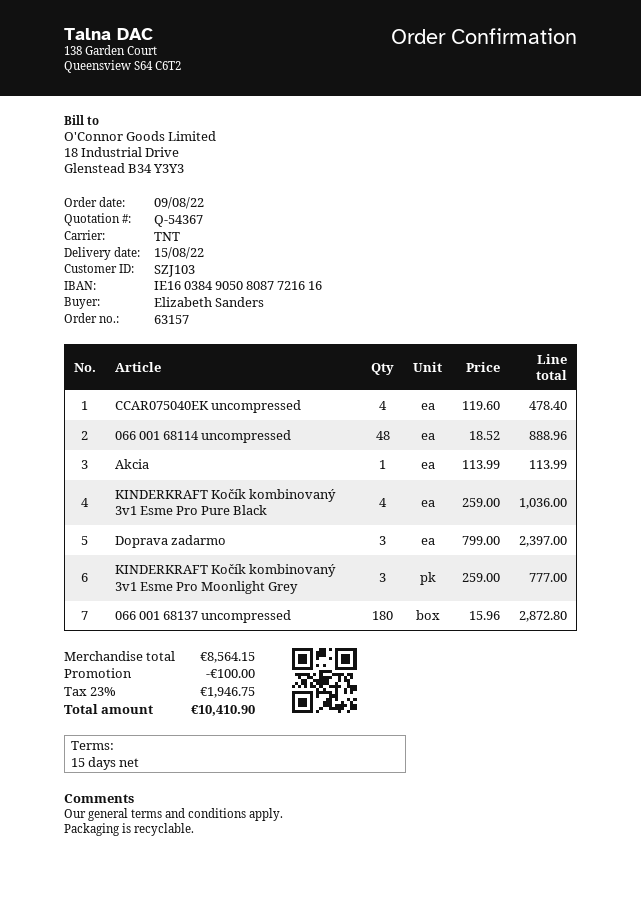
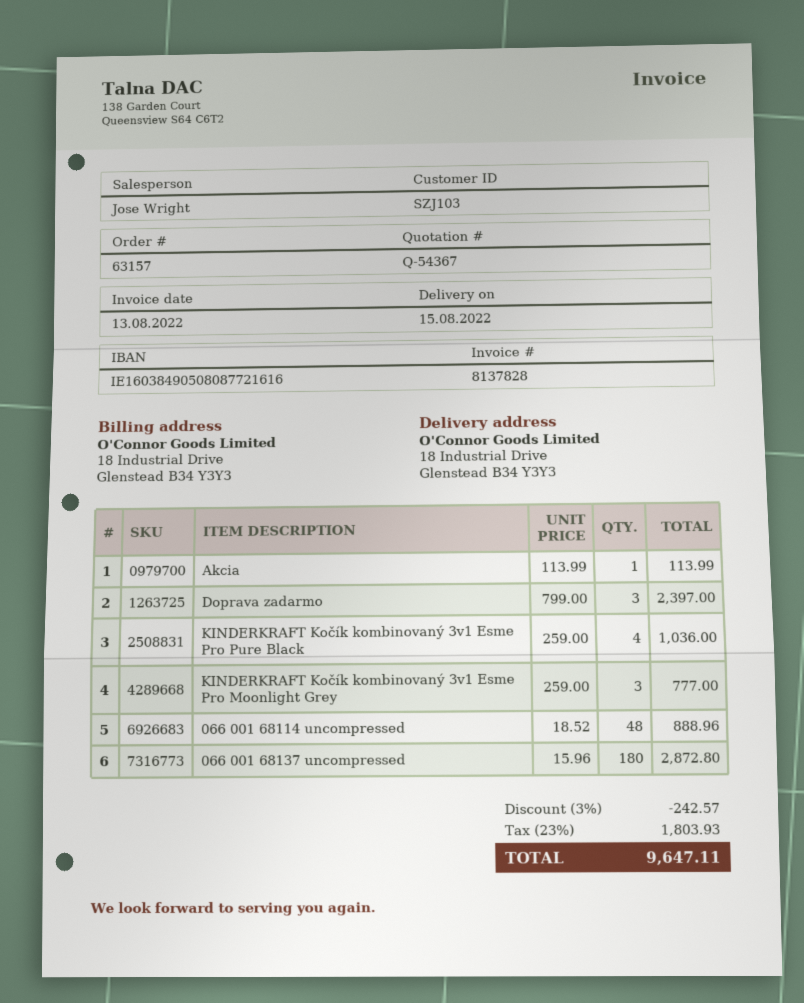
CCAR075040EK uncompressed: 4 x 119.60 = 478.40 -> none
discount: 100.00 -> 242.57
tax: 23% = 1946.75 -> 23% = 1803.93
total: 10410.90 -> 9647.11

